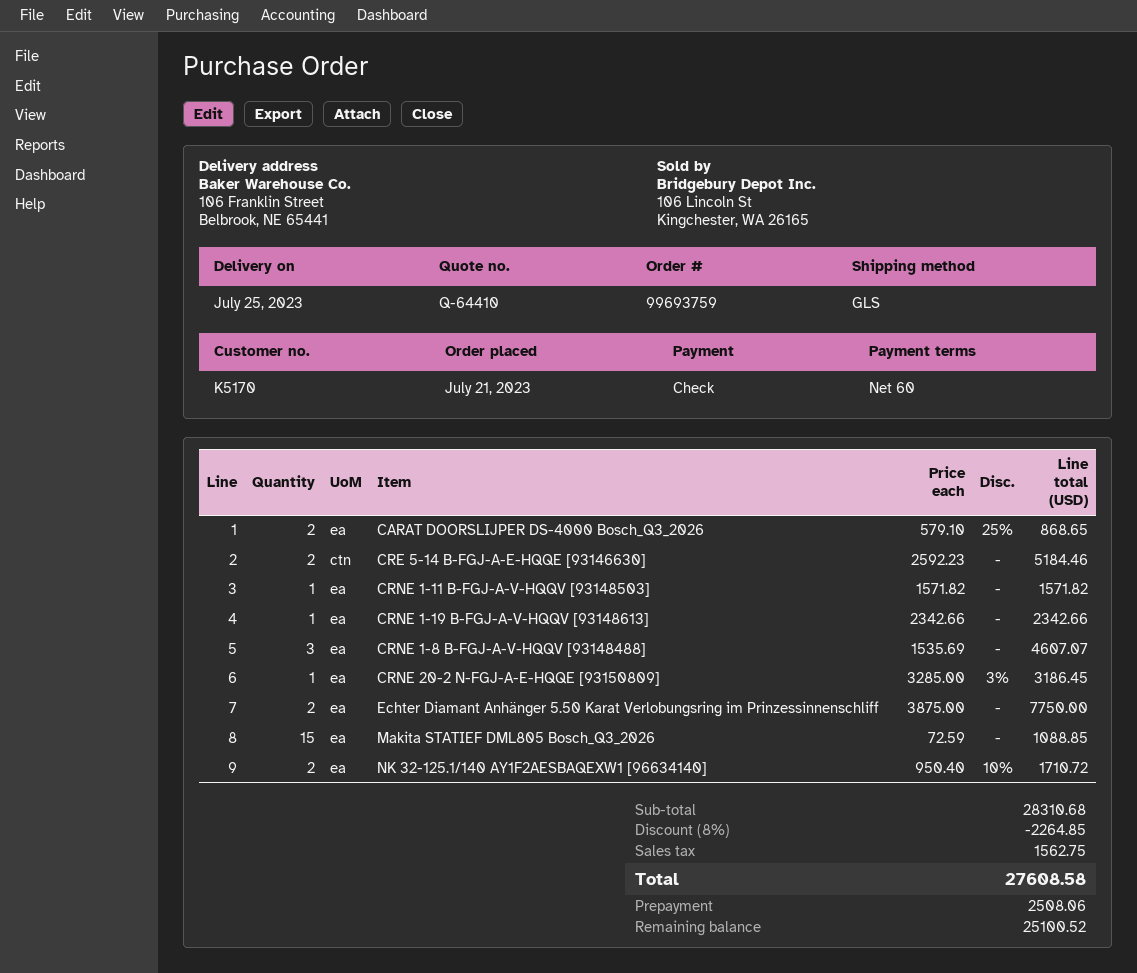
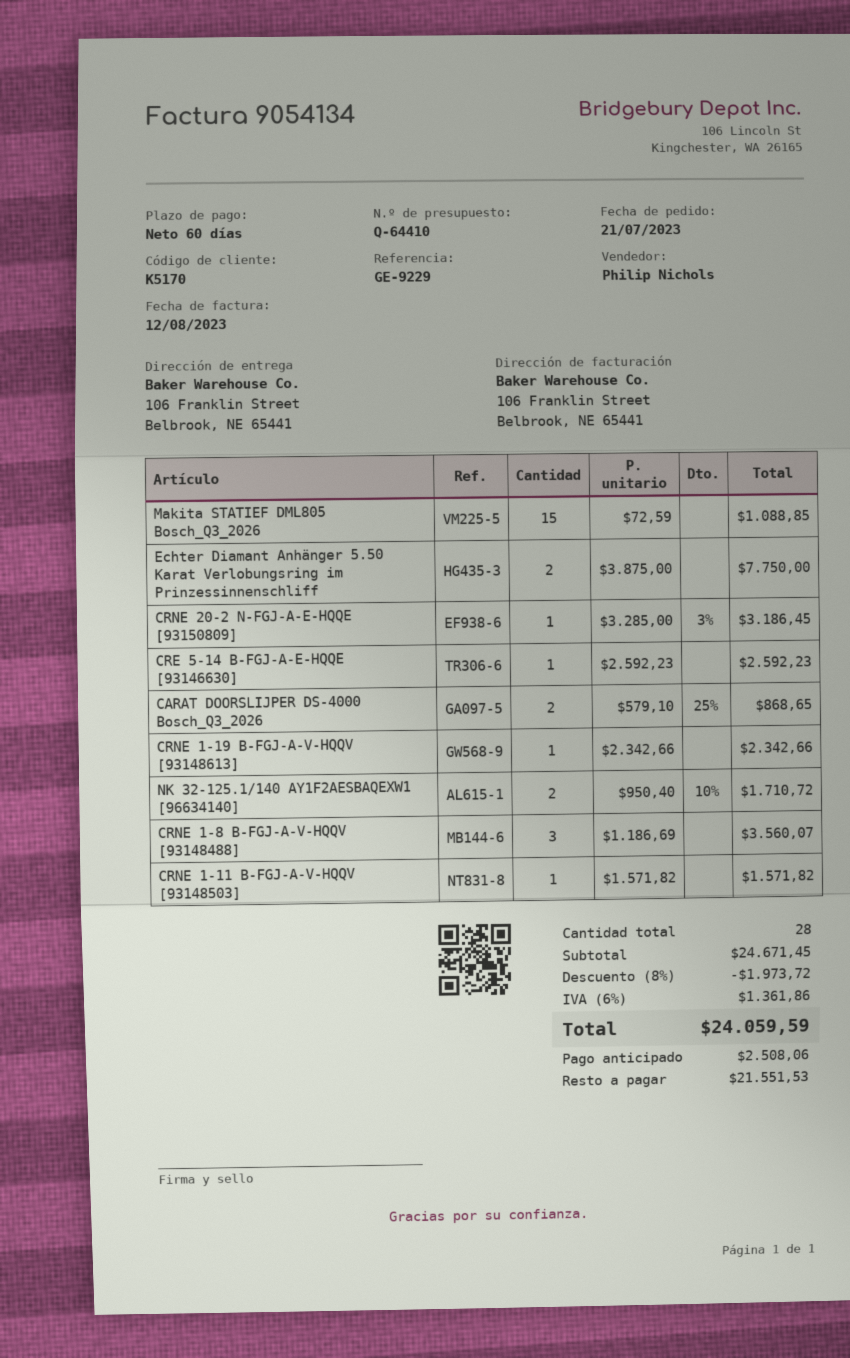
CRE 5-14 B-FGJ-A-E-HQQE [93146630]: 2 x 2592.23 = 5184.46 -> 1 x 2592.23 = 2592.23
CRNE 1-8 B-FGJ-A-V-HQQV [93148488]: 3 x 1535.69 = 4607.07 -> 3 x 1186.69 = 3560.07
subtotal: 28310.68 -> 24671.45
discount: 8% = 2264.85 -> 8% = 1973.72
tax: 1562.75 -> 1361.86
total: 27608.58 -> 24059.59
balance: 25100.52 -> 21551.53

